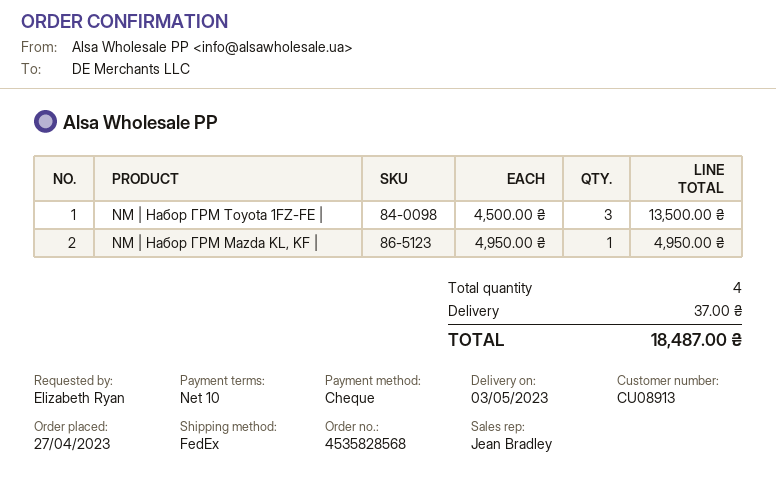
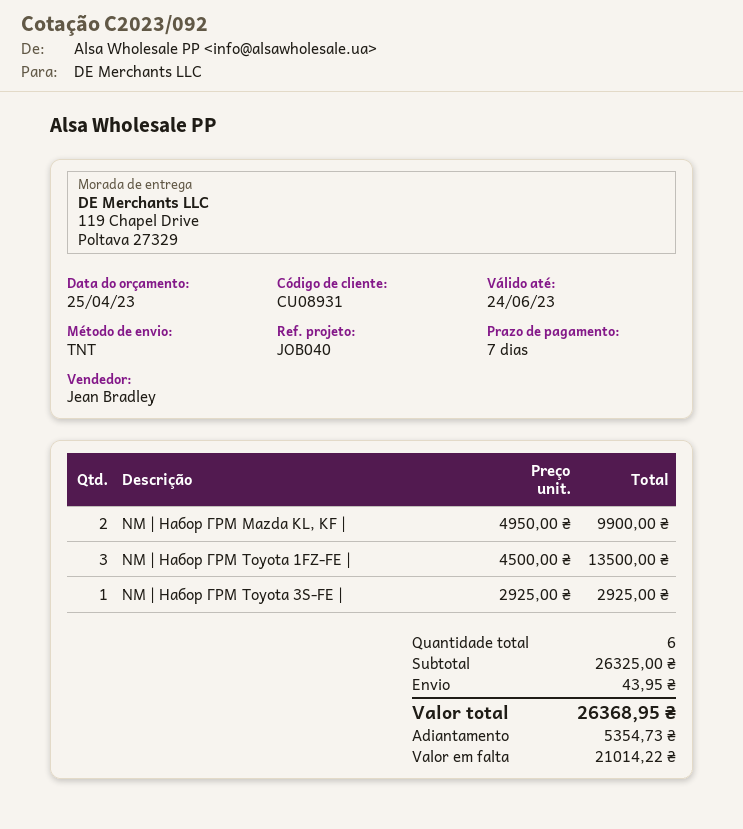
payment terms: 10 days -> 7 days
customer number: CU08913 -> CU08931
shipping method: FedEx -> TNT
NM | Набор ГРМ Mazda KL, KF |: 1 x 4950.00 = 4950.00 -> 2 x 4950.00 = 9900.00
NM | Набор ГРМ Toyota 3S-FE |: none -> 1 x 2925.00 = 2925.00
total quantity: 4 -> 6
shipping: 37.00 -> 43.95
total: 18487.00 -> 26368.95

